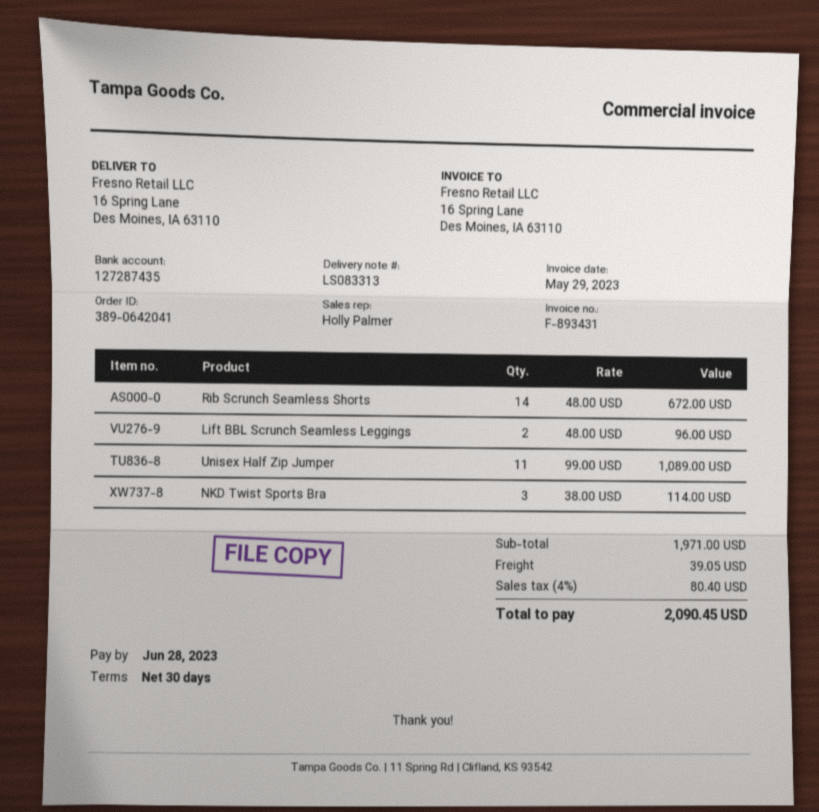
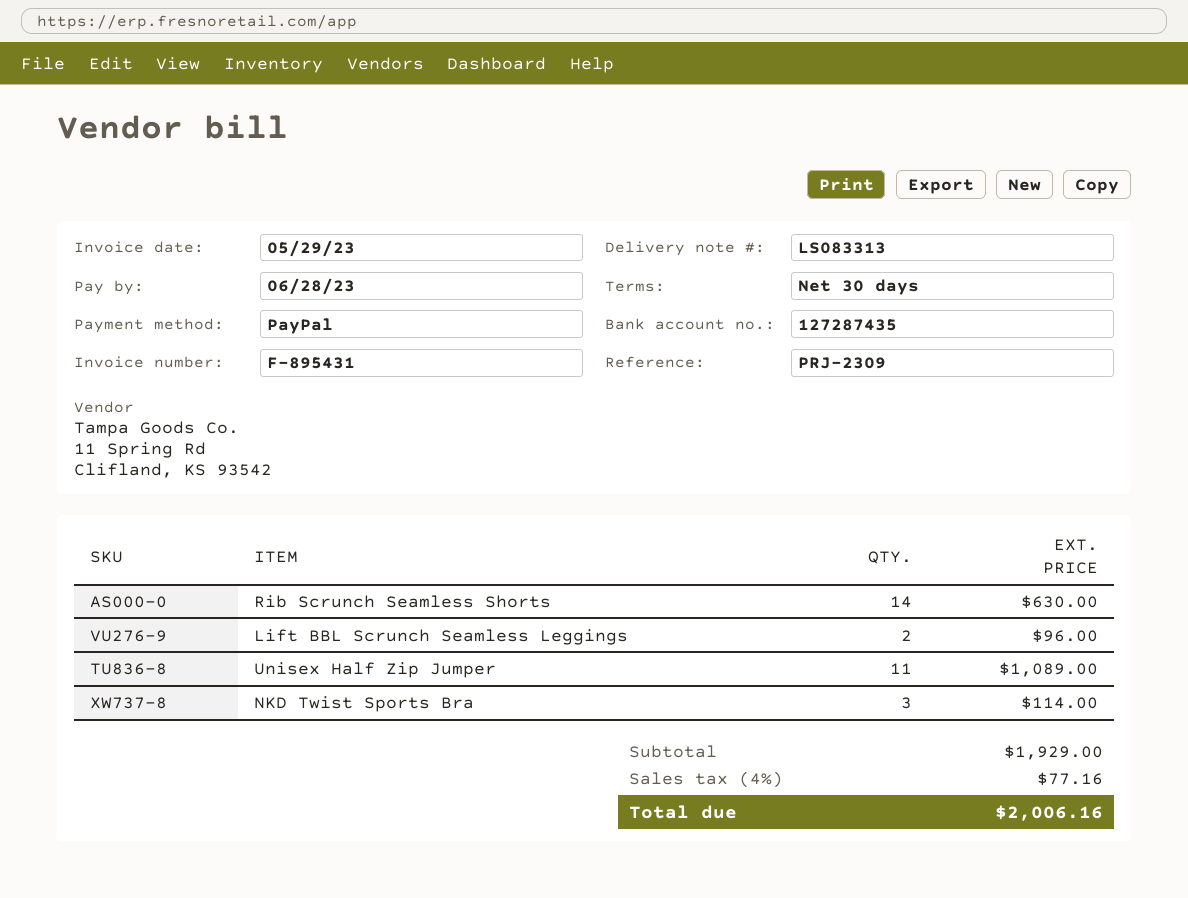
invoice number: F-893431 -> F-895431
Rib Scrunch Seamless Shorts: 14 for 672.00 -> 14 for 630.00
subtotal: 1971.00 -> 1929.00
shipping: 39.05 -> none
tax: 4% = 80.40 -> 4% = 77.16
total: 2090.45 -> 2006.16

